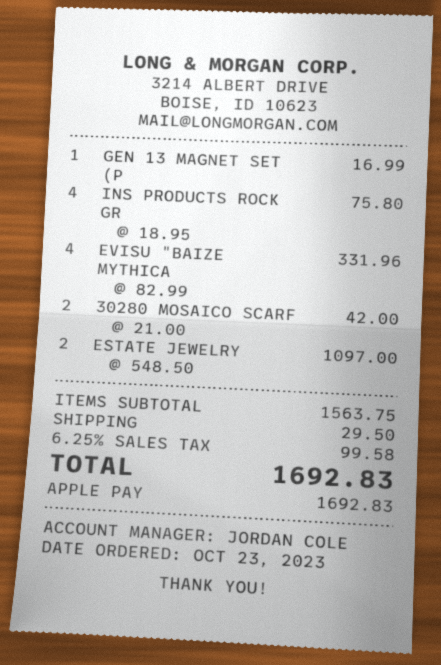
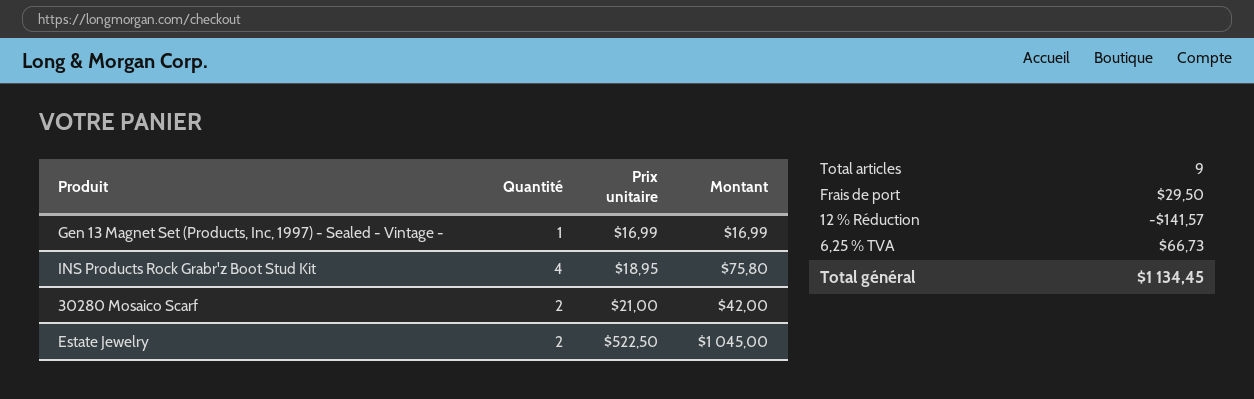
EVISU "BAIZE MYTHICA: 4 x 82.99 = 331.96 -> none
ESTATE JEWELRY: 2 x 548.50 = 1097.00 -> 2 x 522.50 = 1045.00
discount: none -> 12% = 141.57
tax: 6.25% = 99.58 -> 6.25% = 66.73
total: 1692.83 -> 1134.45

